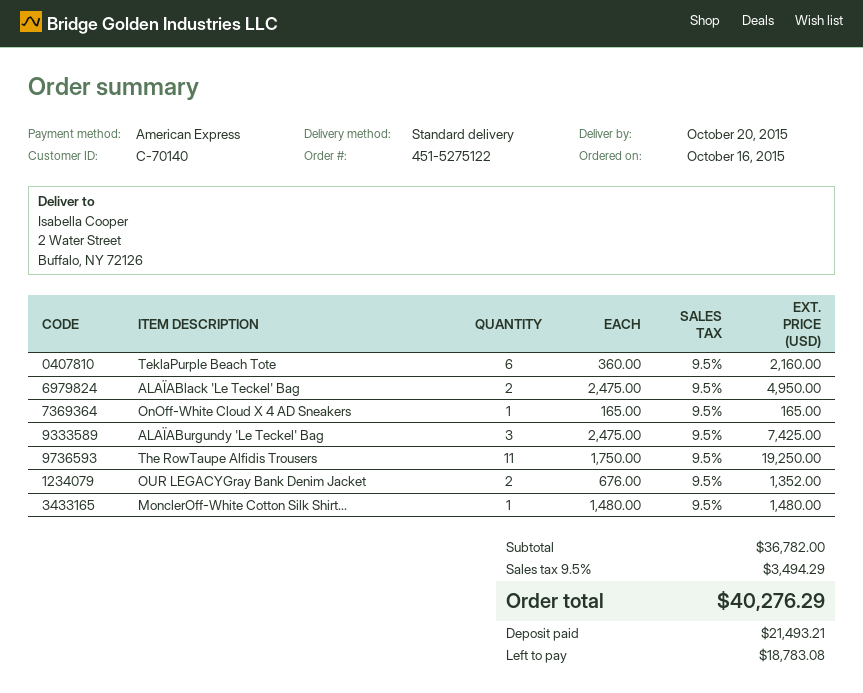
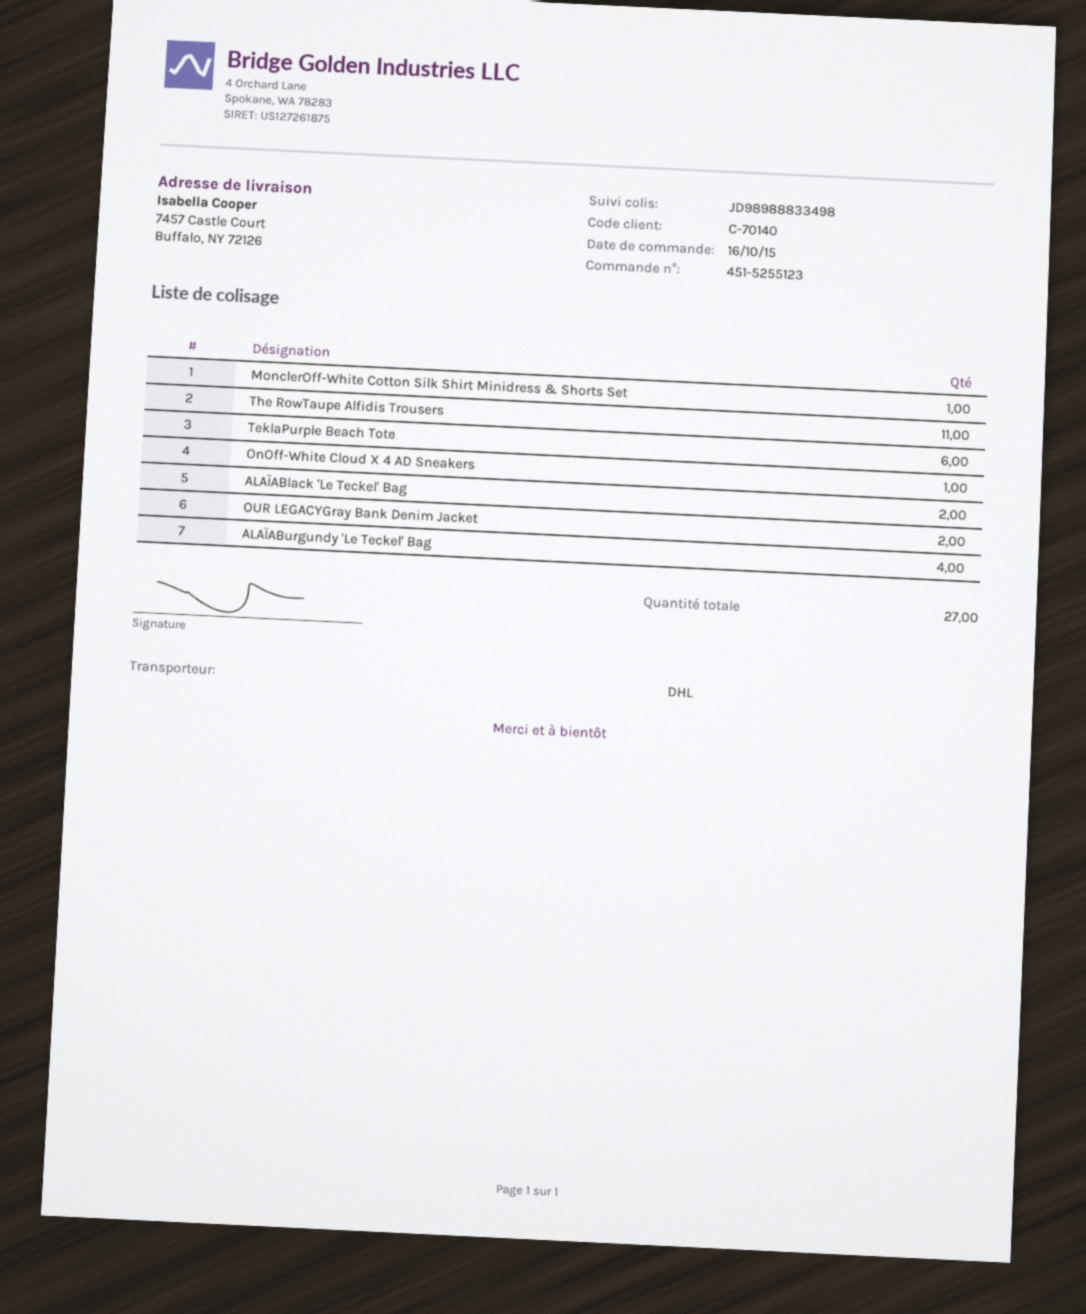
order number: 451-5275122 -> 451-5255123
shipping method: standard -> DHL
ship to: 2 Water Street, Buffalo, NY 72126 -> 7457 Castle Court, Buffalo, NY 72126
ALAÏABurgundy 'Le Teckel' Bag: 3 -> 4

